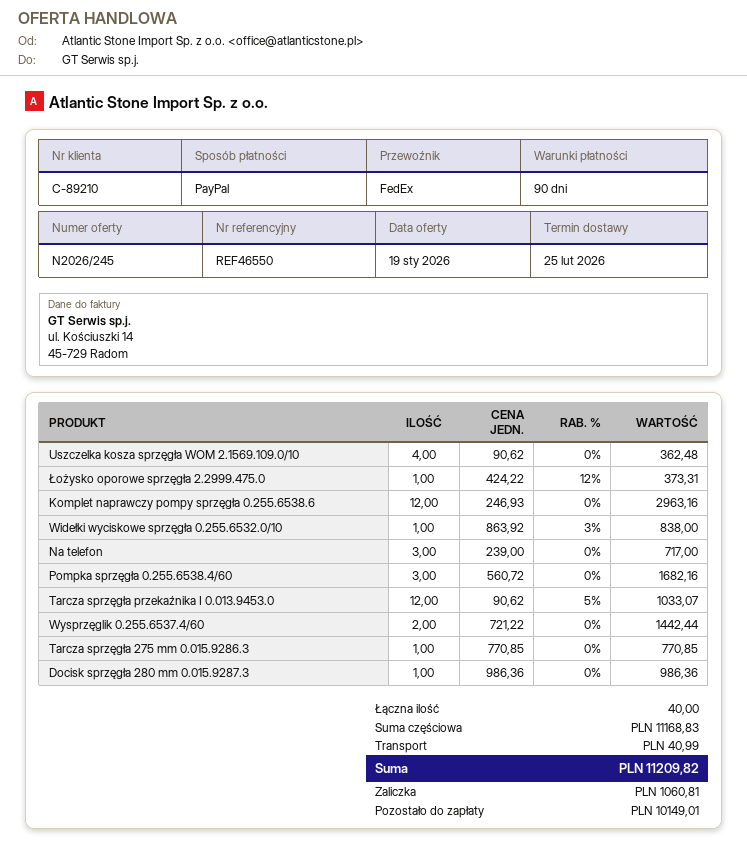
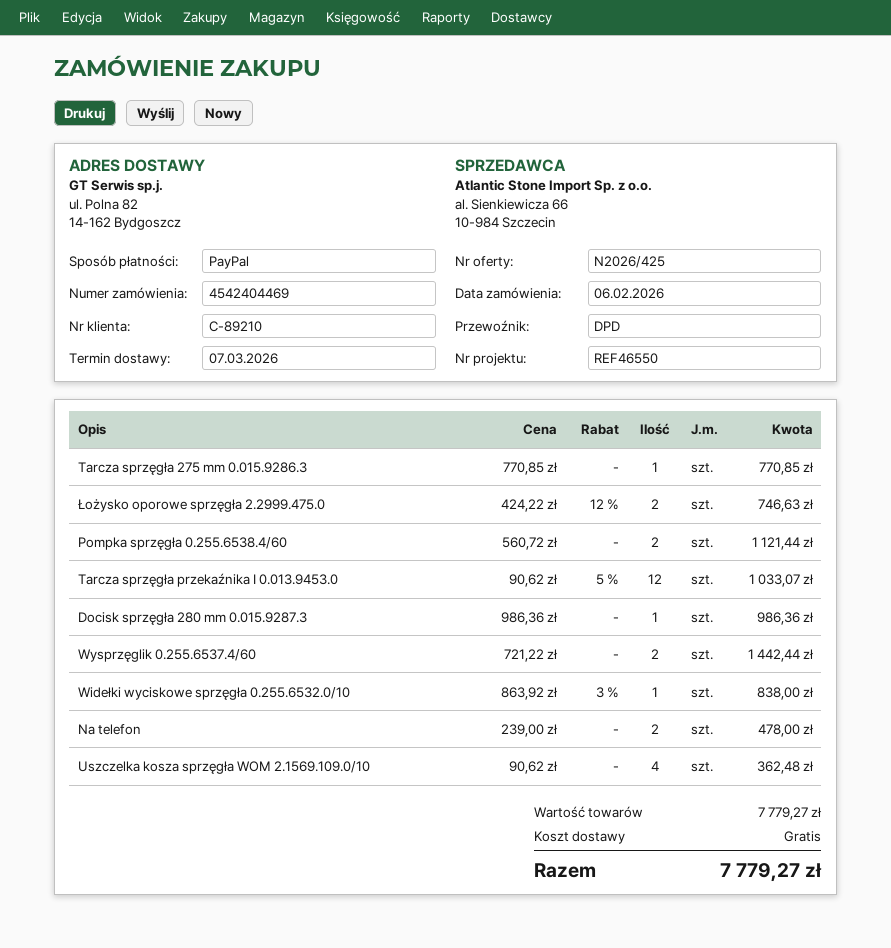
quote number: N2026/245 -> N2026/425
delivery date: 2026-02-25 -> 2026-03-07
shipping method: FedEx -> DPD
Łożysko oporowe sprzęgła 2.2999.475.0: 1 x 424.22 - 12% = 373.31 -> 2 x 424.22 - 12% = 746.63
Komplet naprawczy pompy sprzęgła 0.255.6538.6: 12 x 246.93 = 2963.16 -> none
Na telefon: 3 x 239.00 = 717.00 -> 2 x 239.00 = 478.00
Pompka sprzęgła 0.255.6538.4/60: 3 x 560.72 = 1682.16 -> 2 x 560.72 = 1121.44
subtotal: 11168.83 -> 7779.27
shipping: 40.99 -> 0.00
total: 11209.82 -> 7779.27

